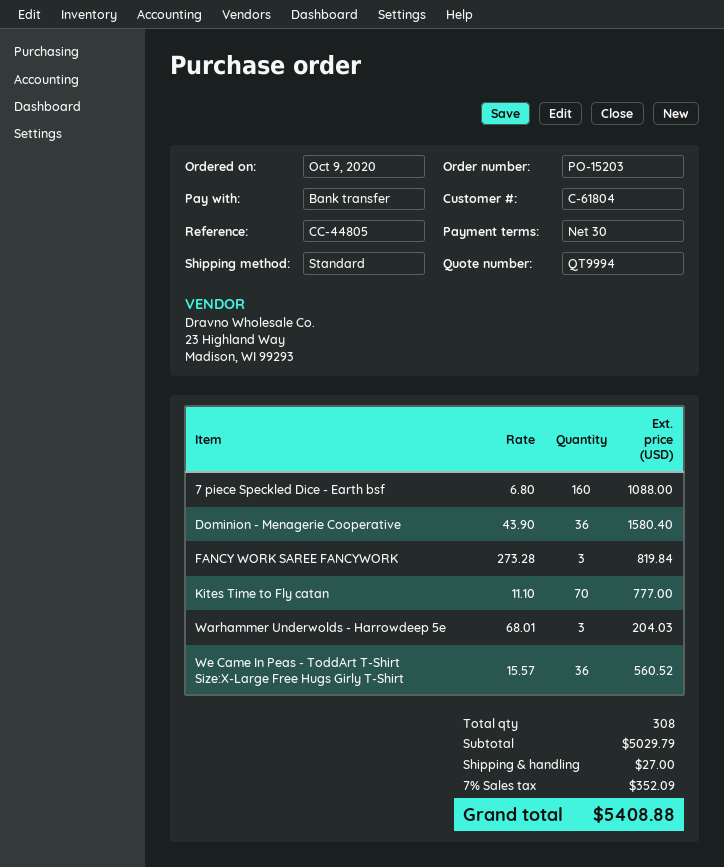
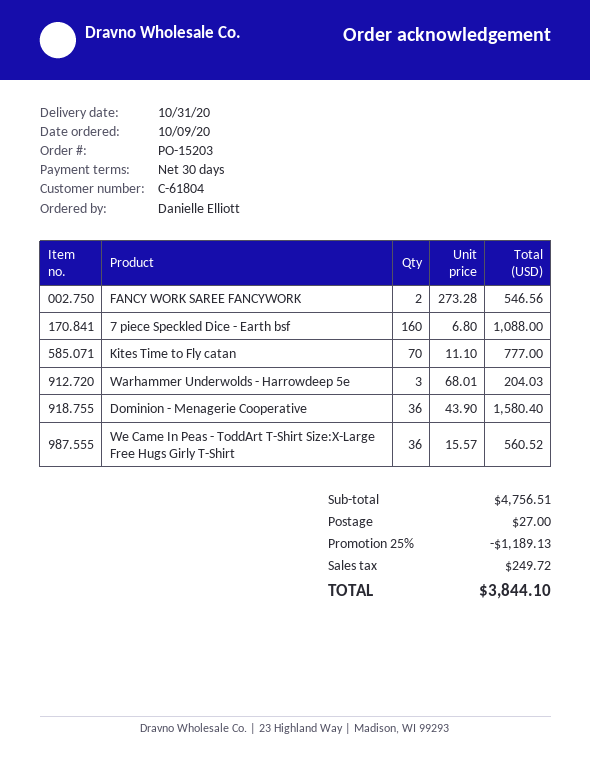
FANCY WORK SAREE FANCYWORK: 3 x 273.28 = 819.84 -> 2 x 273.28 = 546.56
subtotal: 5029.79 -> 4756.51
discount: none -> 25% = 1189.13
tax: 352.09 -> 249.72
total: 5408.88 -> 3844.10

